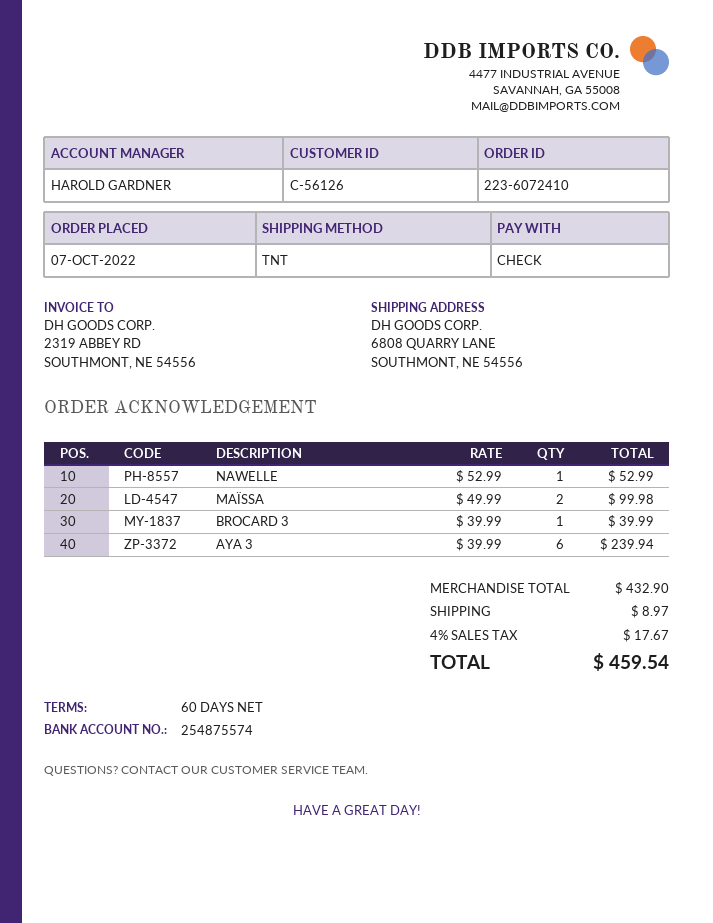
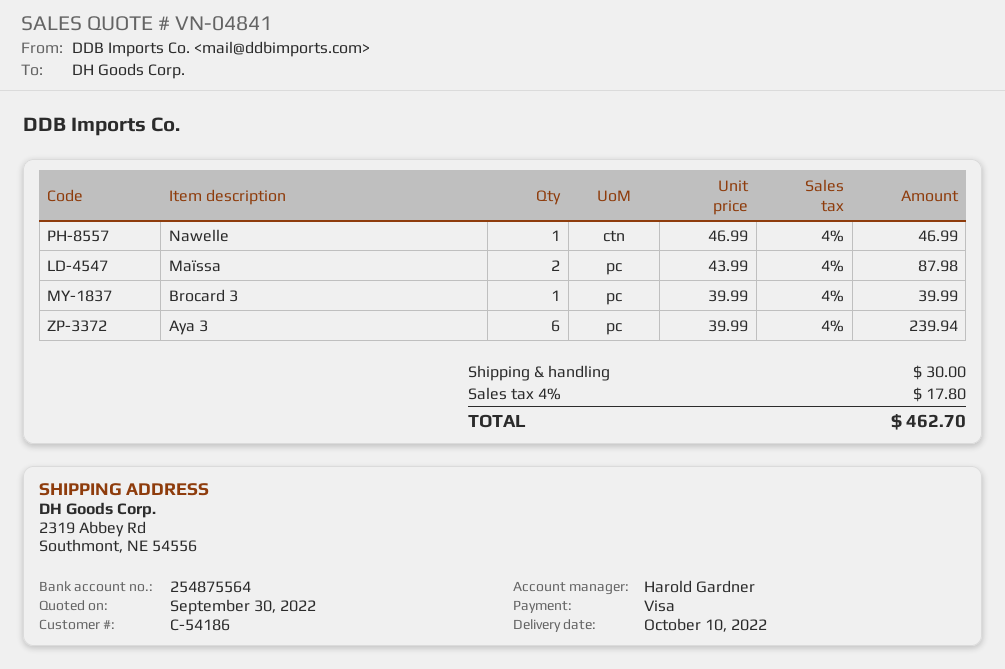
customer number: C-56126 -> C-54186
payment method: cheque -> Visa
bank account: 254875574 -> 254875564
ship to: 6808 QUARRY LANE, SOUTHMONT, NE 54556 -> 2319 Abbey Rd, Southmont, NE 54556
NAWELLE: 1 x 52.99 = 52.99 -> 1 x 46.99 = 46.99
MAÏSSA: 2 x 49.99 = 99.98 -> 2 x 43.99 = 87.98
shipping: 8.97 -> 30.00
tax: 4% = 17.67 -> 4% = 17.80
total: 459.54 -> 462.70

